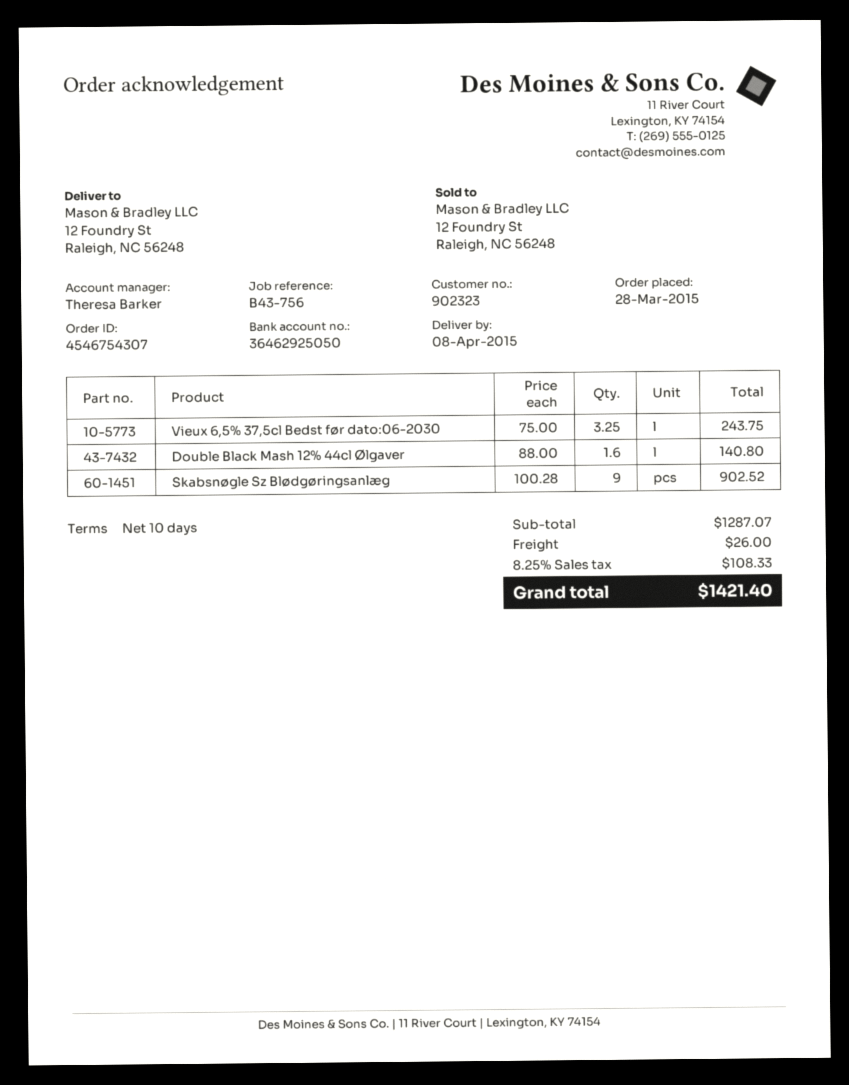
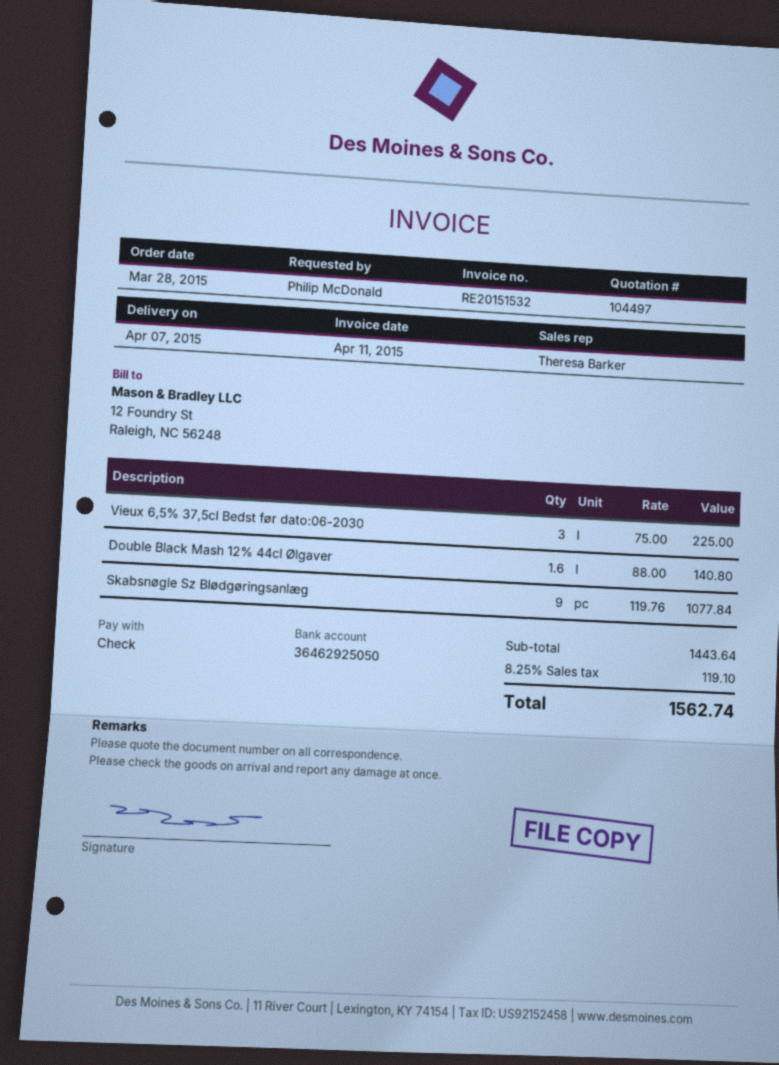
delivery date: 2015-04-08 -> 2015-04-07
Vieux 6,5% 37,5cl Bedst før dato:06-2030: 3.25 x 75.00 = 243.75 -> 3 x 75.00 = 225.00
Skabsnøgle Sz Blødgøringsanlæg: 9 x 100.28 = 902.52 -> 9 x 119.76 = 1077.84
subtotal: 1287.07 -> 1443.64
shipping: 26.00 -> none
tax: 8.25% = 108.33 -> 8.25% = 119.10
total: 1421.40 -> 1562.74

